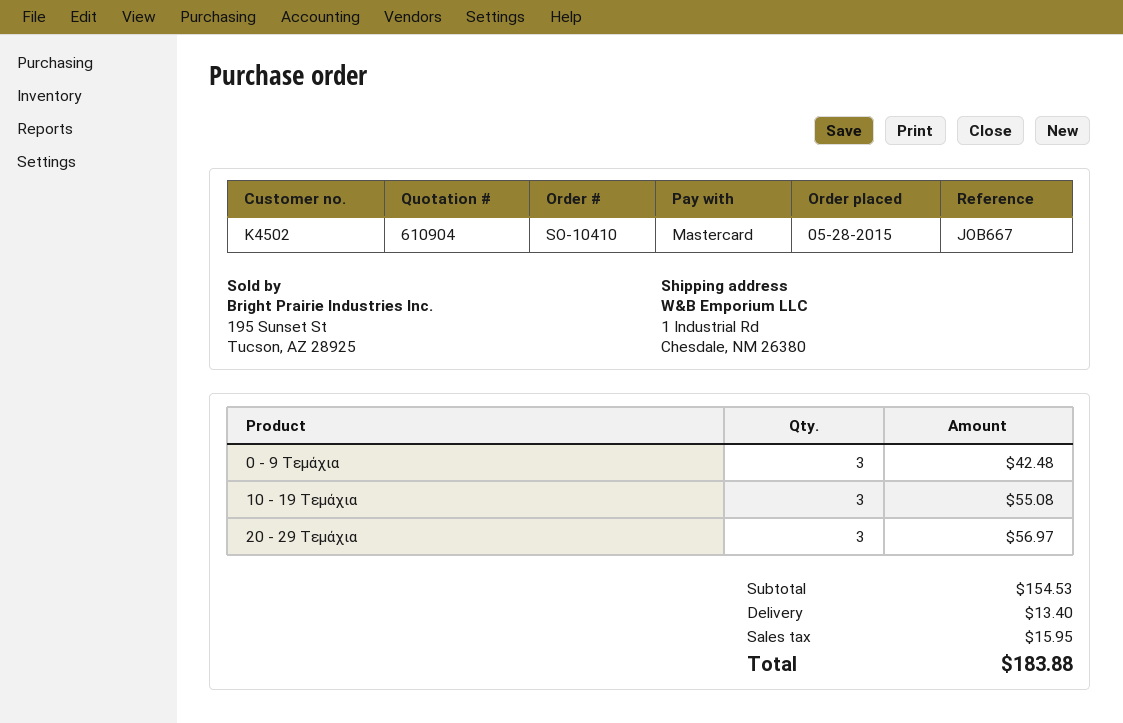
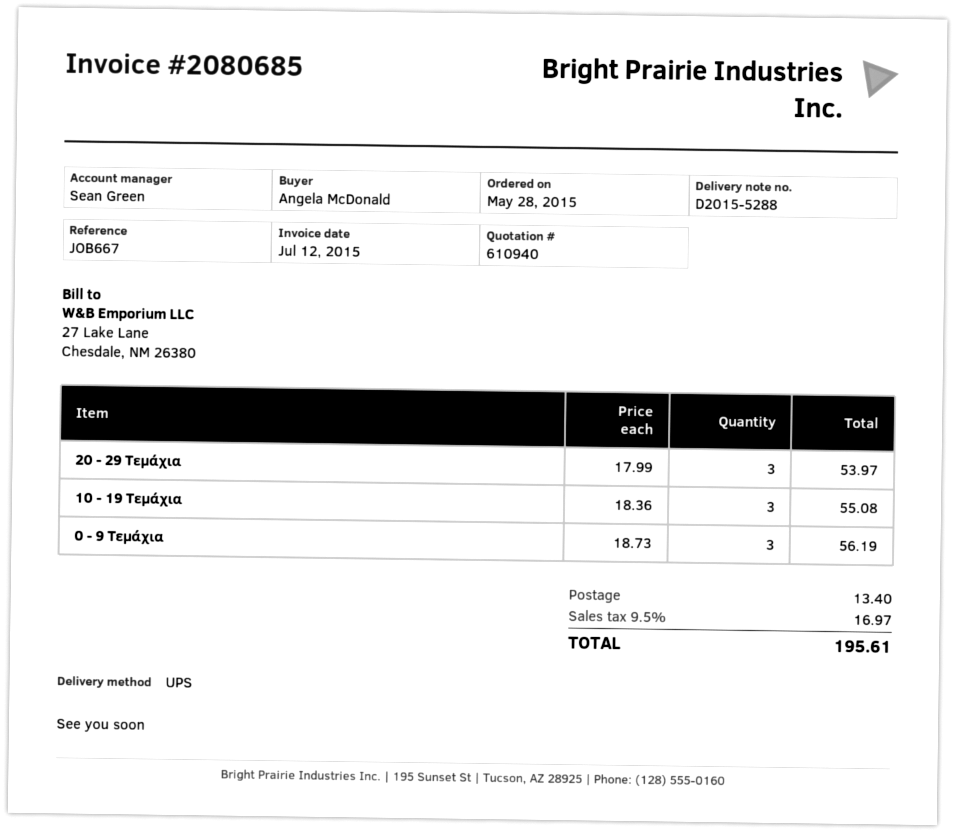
quote number: 610904 -> 610940
0 - 9 Τεμάχια: 3 for 42.48 -> 3 for 56.19
20 - 29 Τεμάχια: 3 for 56.97 -> 3 for 53.97
tax: 15.95 -> 16.97
total: 183.88 -> 195.61

